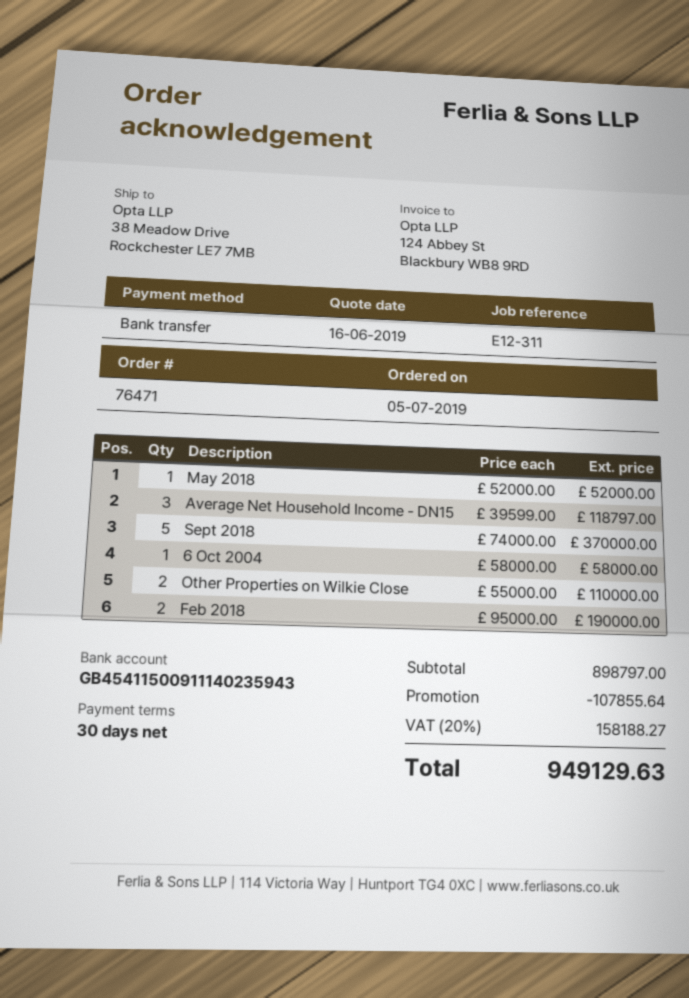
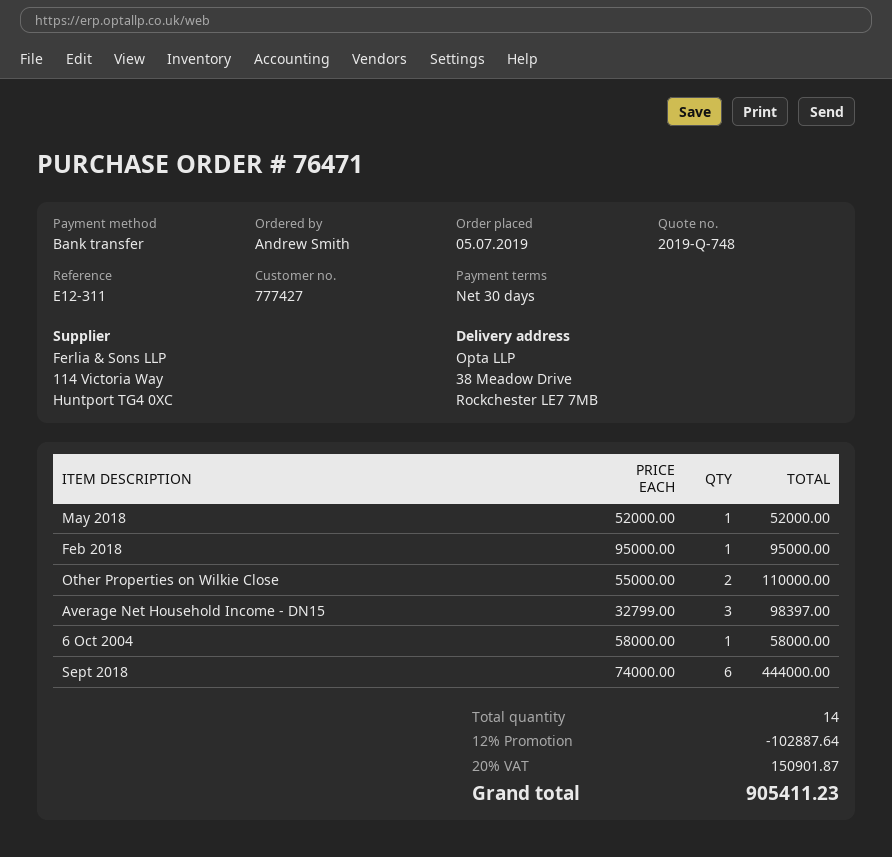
Average Net Household Income - DN15: 3 x 39599.00 = 118797.00 -> 3 x 32799.00 = 98397.00
Sept 2018: 5 x 74000.00 = 370000.00 -> 6 x 74000.00 = 444000.00
Feb 2018: 2 x 95000.00 = 190000.00 -> 1 x 95000.00 = 95000.00
discount: 107855.64 -> 102887.64
tax: 20% = 158188.27 -> 20% = 150901.87
total: 949129.63 -> 905411.23

